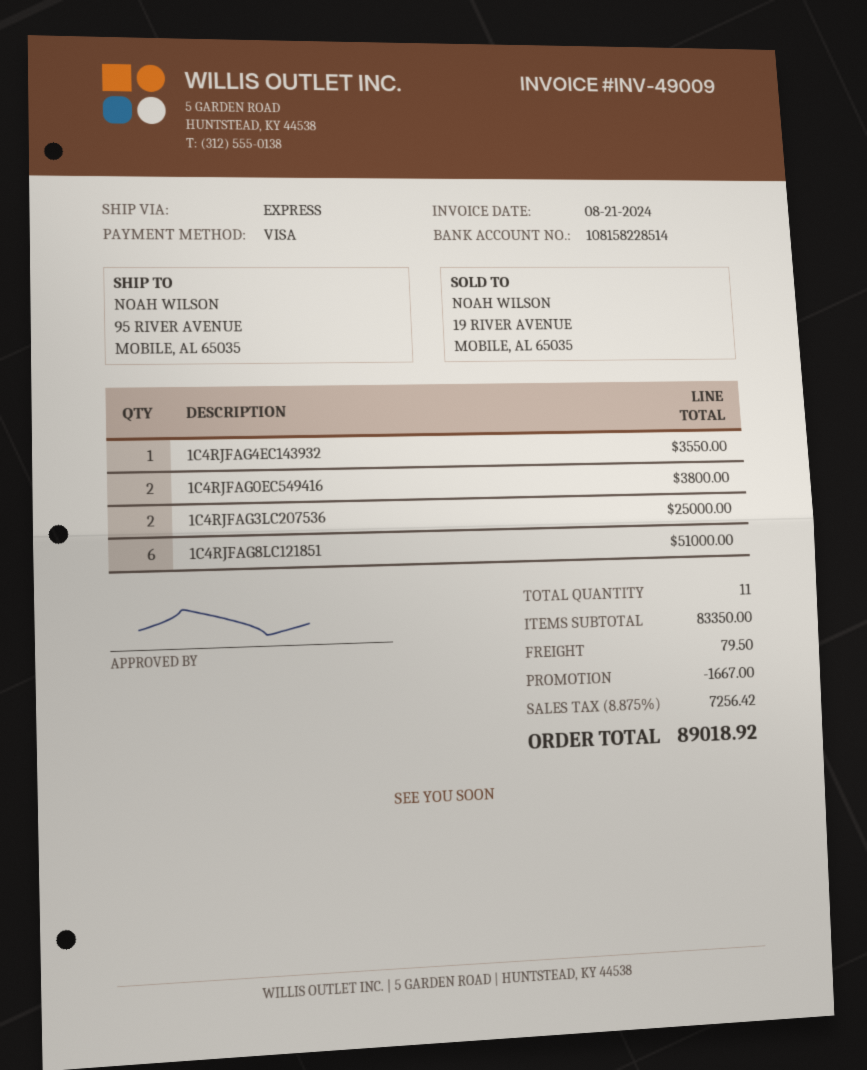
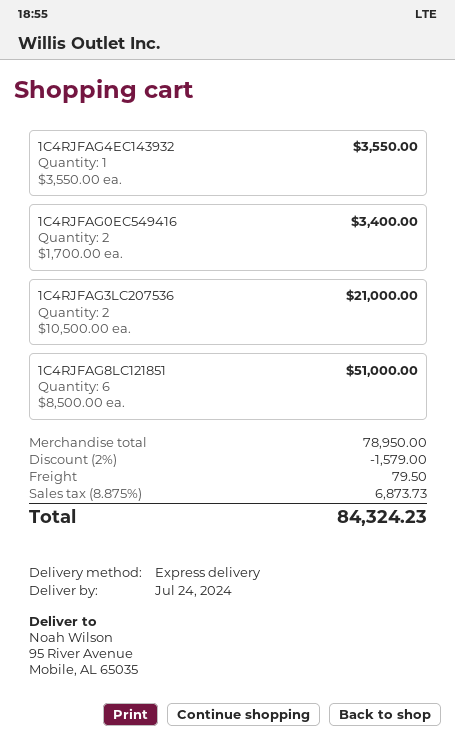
1C4RJFAG0EC549416: 2 for 3800.00 -> 2 for 3400.00
1C4RJFAG3LC207536: 2 for 25000.00 -> 2 for 21000.00
subtotal: 83350.00 -> 78950.00
discount: 1667.00 -> 1579.00
tax: 8.875% = 7256.42 -> 8.875% = 6873.73
total: 89018.92 -> 84324.23

